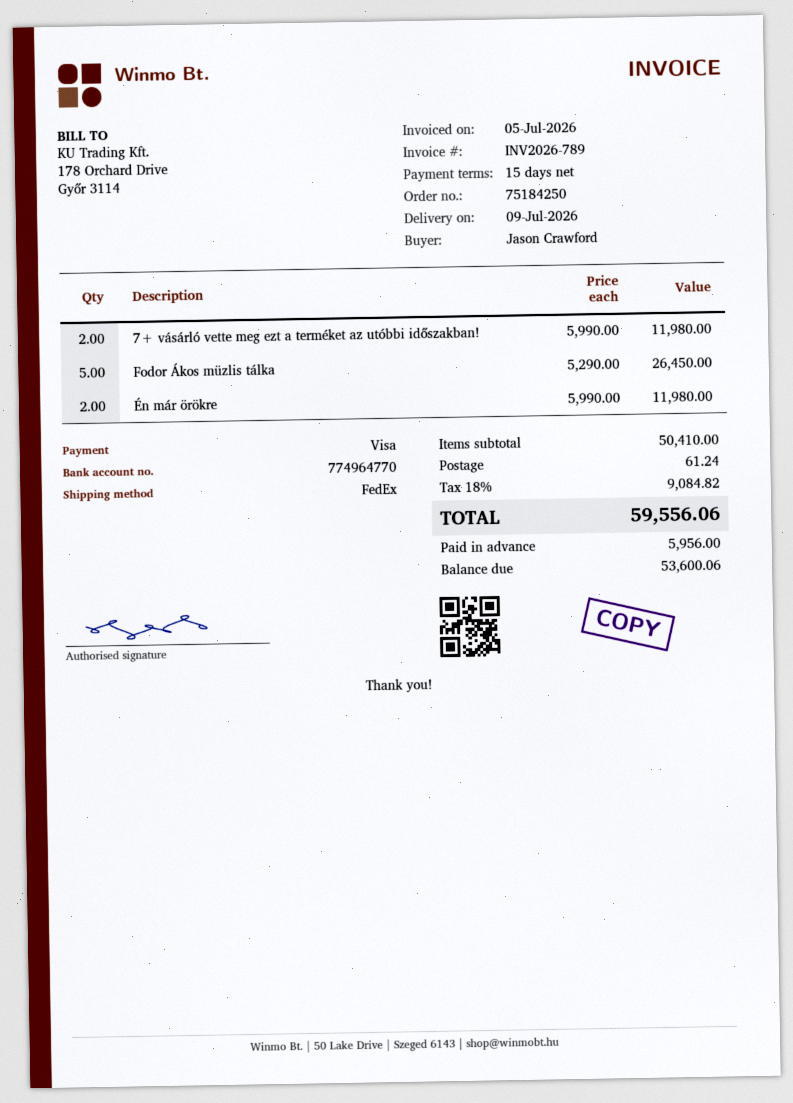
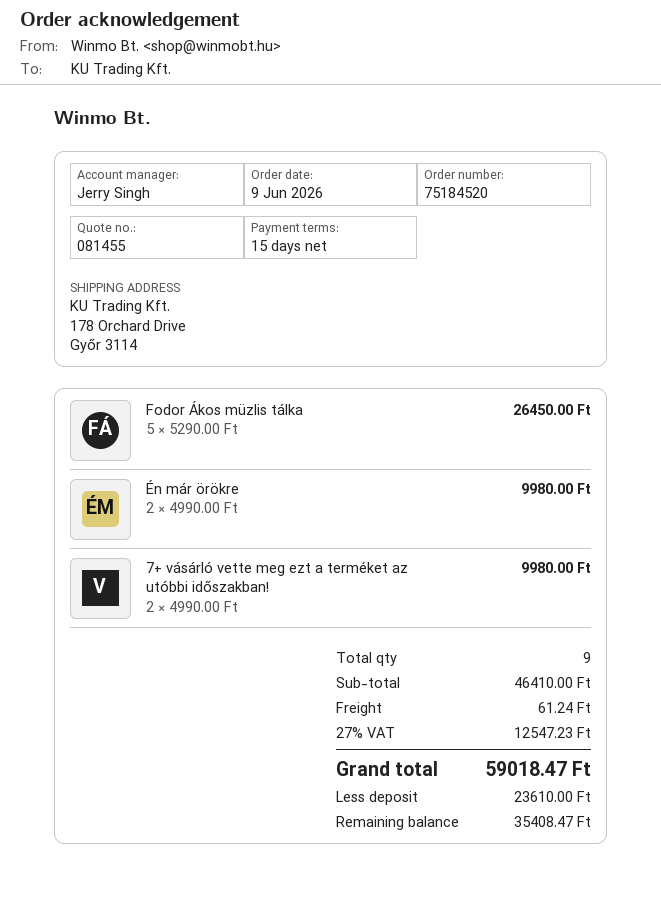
order number: 75184250 -> 75184520
7+ vásárló vette meg ezt a terméket az utóbbi időszakban!: 2 x 5990.00 = 11980.00 -> 2 x 4990.00 = 9980.00
Én már örökre: 2 x 5990.00 = 11980.00 -> 2 x 4990.00 = 9980.00
subtotal: 50410.00 -> 46410.00
tax: 18% = 9084.82 -> 27% = 12547.23
total: 59556.06 -> 59018.47
deposit: 5956.00 -> 23610.00
balance: 53600.06 -> 35408.47

